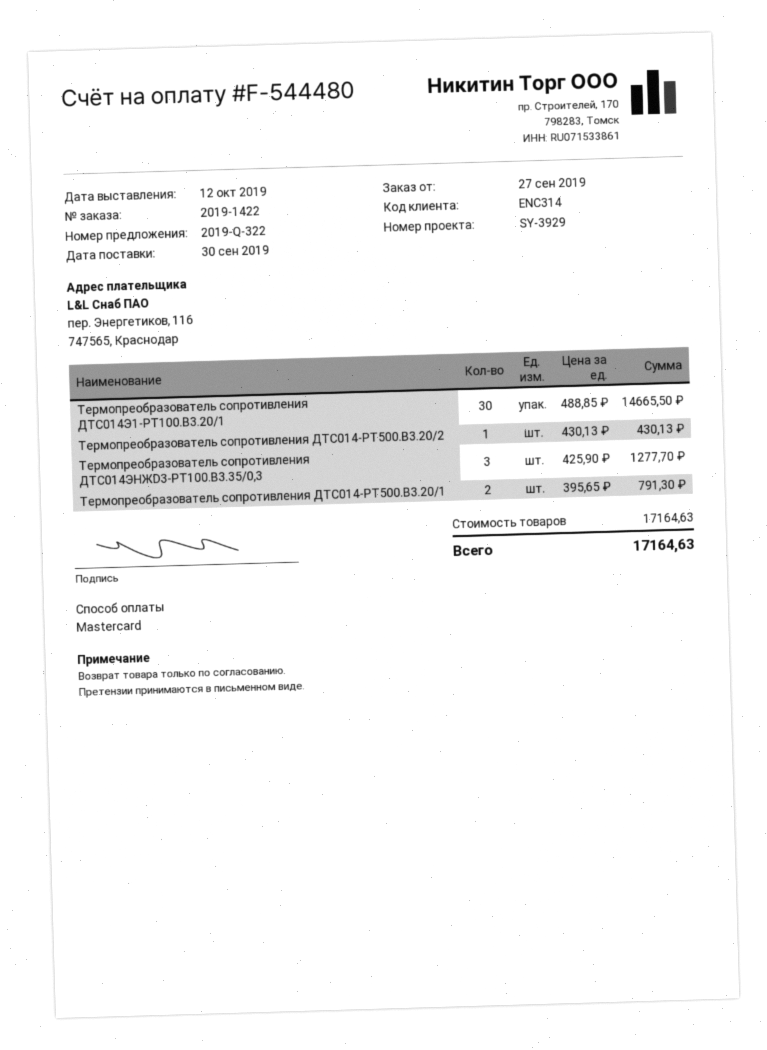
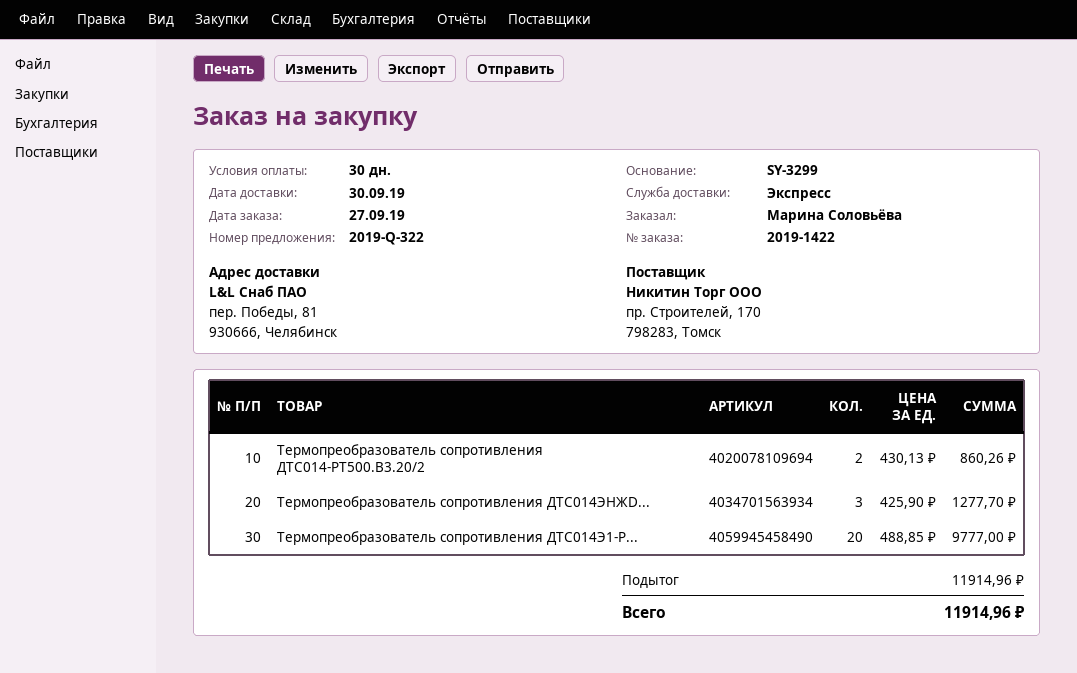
reference: SY-3929 -> SY-3299
Термопреобразователь сопротивления ДТС014Э1-РТ100.В3.20/1: 30 x 488.85 = 14665.50 -> 20 x 488.85 = 9777.00
Термопреобразователь сопротивления ДТС014-РТ500.В3.20/2: 1 x 430.13 = 430.13 -> 2 x 430.13 = 860.26
Термопреобразователь сопротивления ДТС014-РТ500.В3.20/1: 2 x 395.65 = 791.30 -> none
subtotal: 17164.63 -> 11914.96
total: 17164.63 -> 11914.96

